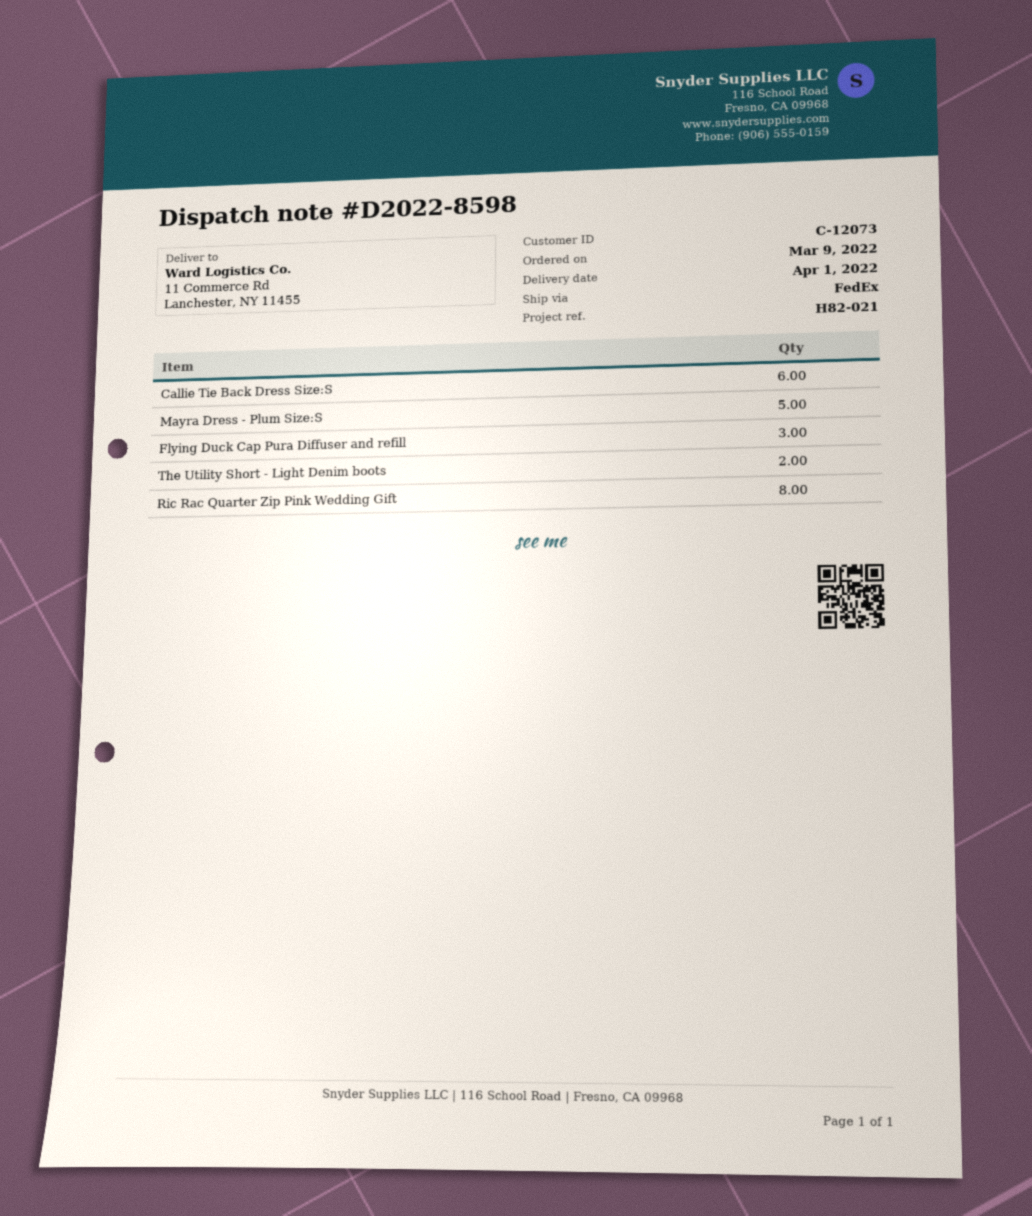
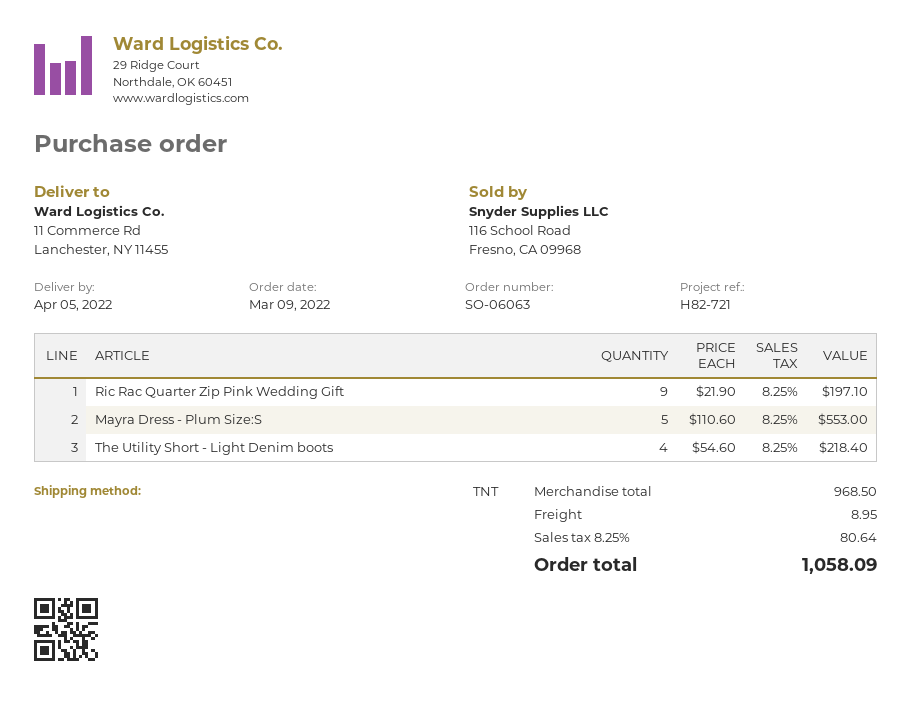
delivery date: 2022-04-01 -> 2022-04-05
reference: H82-021 -> H82-721
shipping method: FedEx -> TNT
Callie Tie Back Dress Size:S: 6 -> none
Flying Duck Cap Pura Diffuser and refill: 3 -> none
The Utility Short - Light Denim boots: 2 -> 4
Ric Rac Quarter Zip Pink Wedding Gift: 8 -> 9

